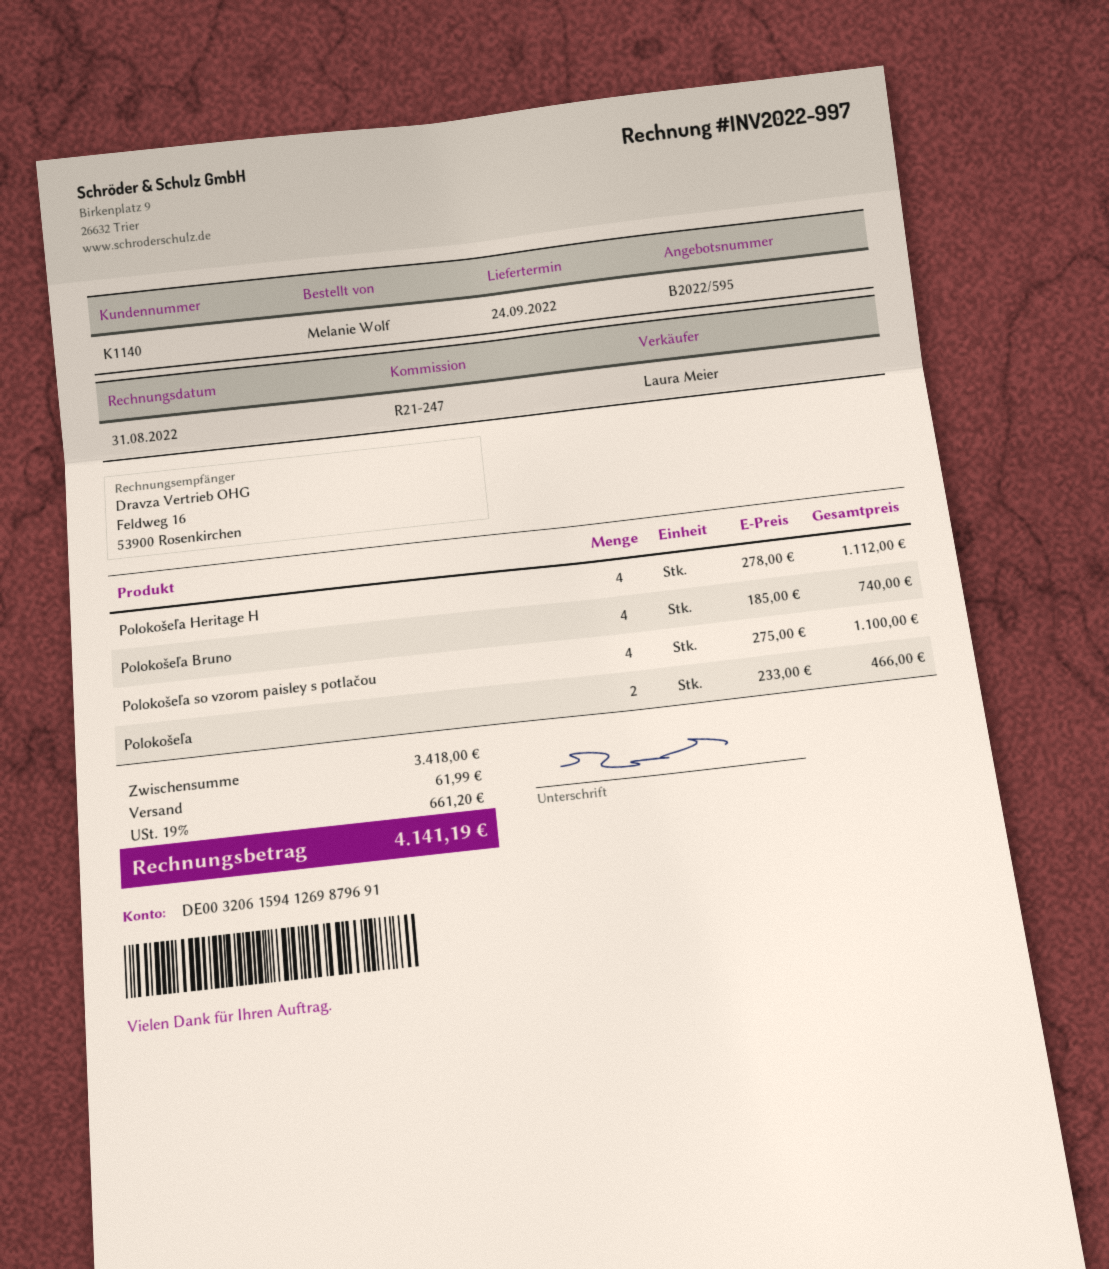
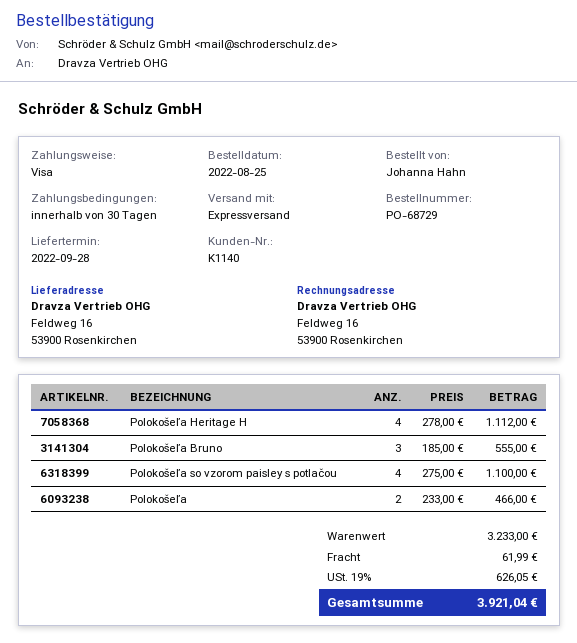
delivery date: 2022-09-24 -> 2022-09-28
ordered by: Melanie Wolf -> Johanna Hahn
Polokošeľa Bruno: 4 x 185.00 = 740.00 -> 3 x 185.00 = 555.00
subtotal: 3418.00 -> 3233.00
tax: 19% = 661.20 -> 19% = 626.05
total: 4141.19 -> 3921.04

